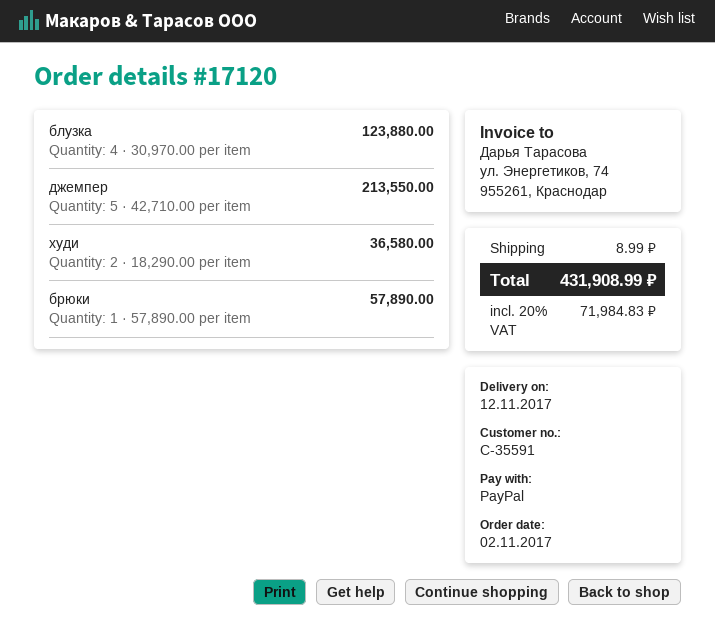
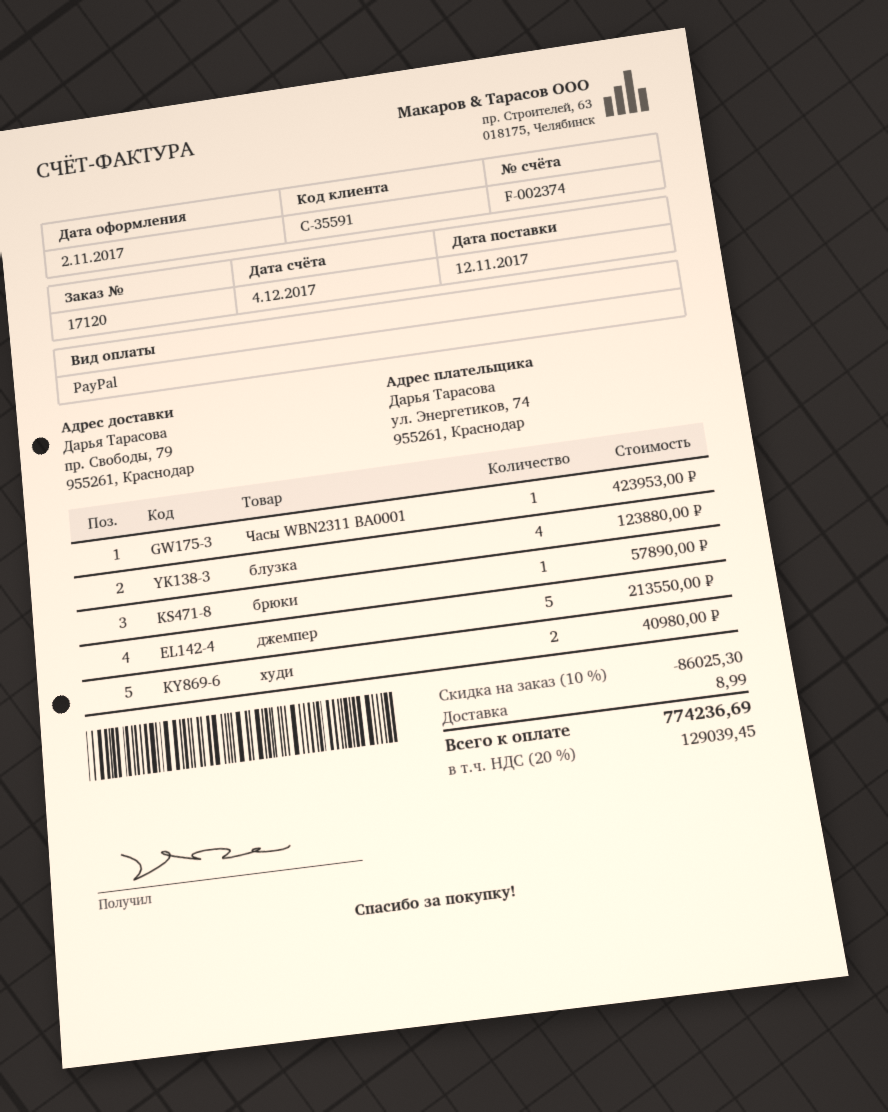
худи: 2 for 36580.00 -> 2 for 40980.00
Часы WBN2311 BA0001: none -> 1 for 423953.00
discount: none -> 10% = 86025.30
tax: 20% = 71984.83 -> 20% = 129039.45
total: 431908.99 -> 774236.69

